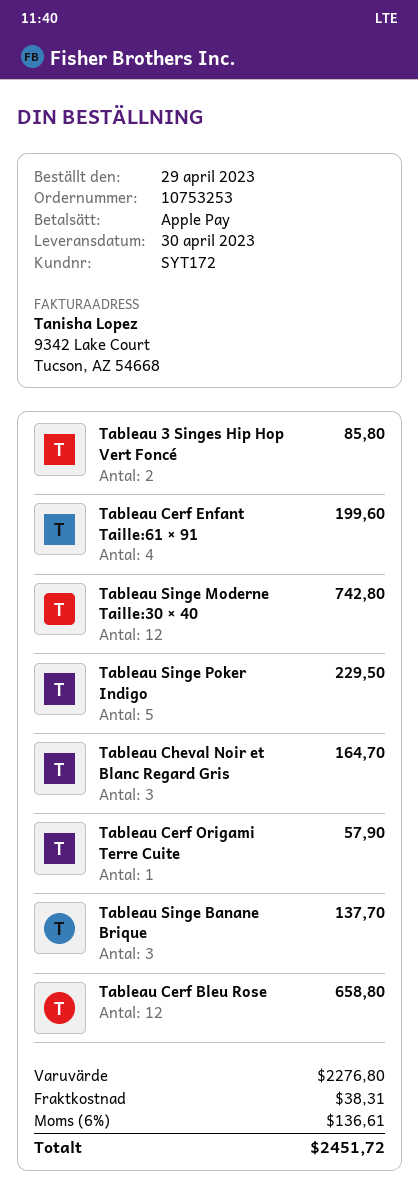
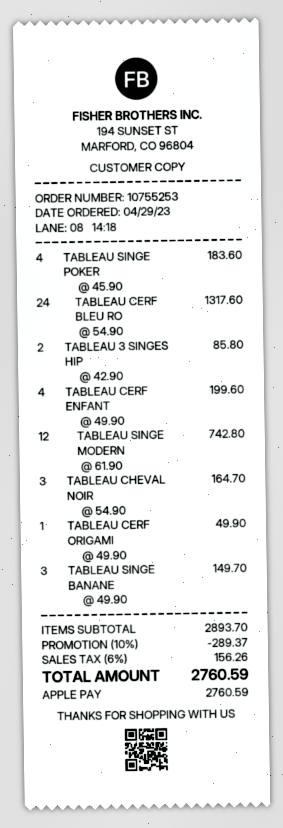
order number: 10753253 -> 10755253
Tableau Singe Poker Indigo: 5 for 229.50 -> 4 for 183.60
Tableau Cerf Origami Terre Cuite: 1 for 57.90 -> 1 for 49.90
Tableau Singe Banane Brique: 3 for 137.70 -> 3 for 149.70
Tableau Cerf Bleu Rose: 12 for 658.80 -> 24 for 1317.60
subtotal: 2276.80 -> 2893.70
discount: none -> 10% = 289.37
shipping: 38.31 -> none
tax: 6% = 136.61 -> 6% = 156.26
total: 2451.72 -> 2760.59

